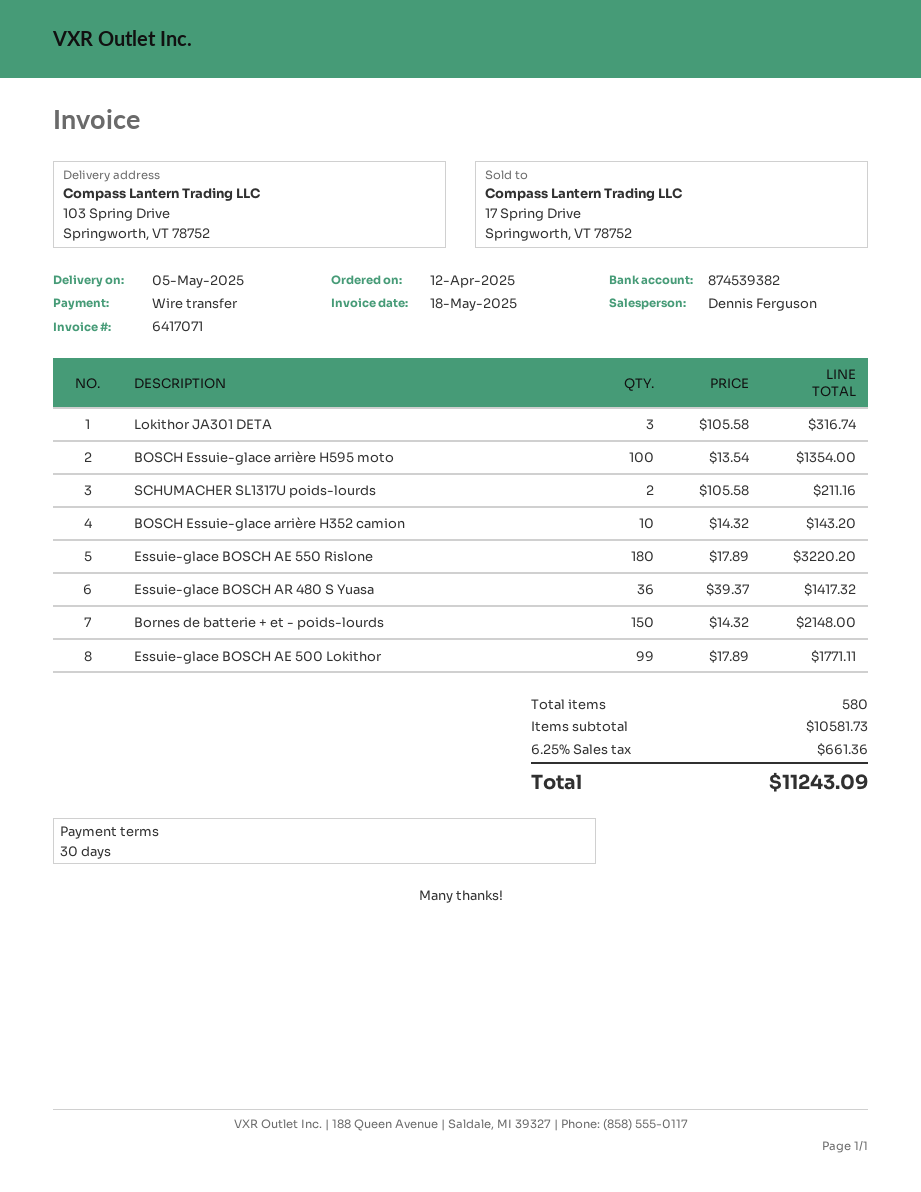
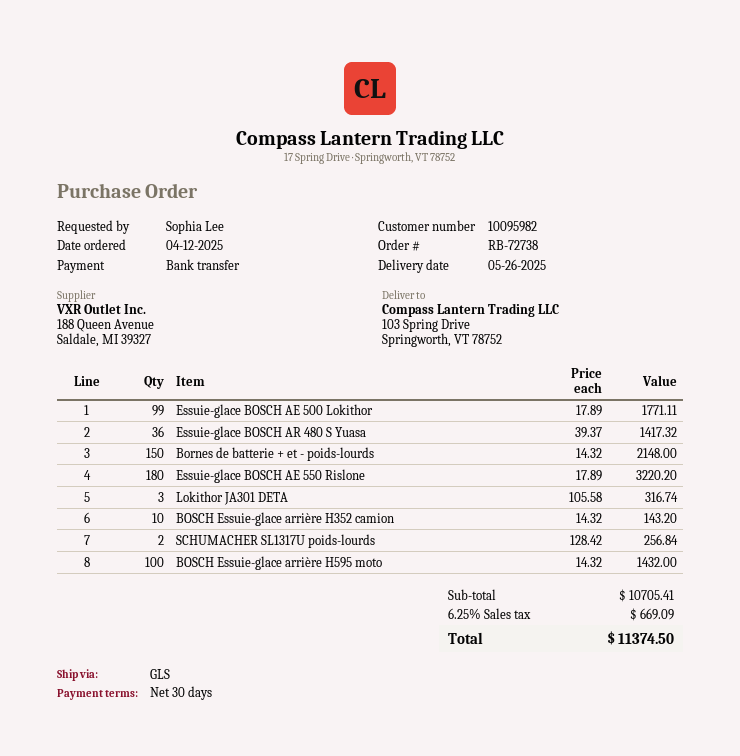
delivery date: 2025-05-05 -> 2025-05-26
BOSCH Essuie-glace arrière H595 moto: 100 x 13.54 = 1354.00 -> 100 x 14.32 = 1432.00
SCHUMACHER SL1317U poids-lourds: 2 x 105.58 = 211.16 -> 2 x 128.42 = 256.84
subtotal: 10581.73 -> 10705.41
tax: 6.25% = 661.36 -> 6.25% = 669.09
total: 11243.09 -> 11374.50

